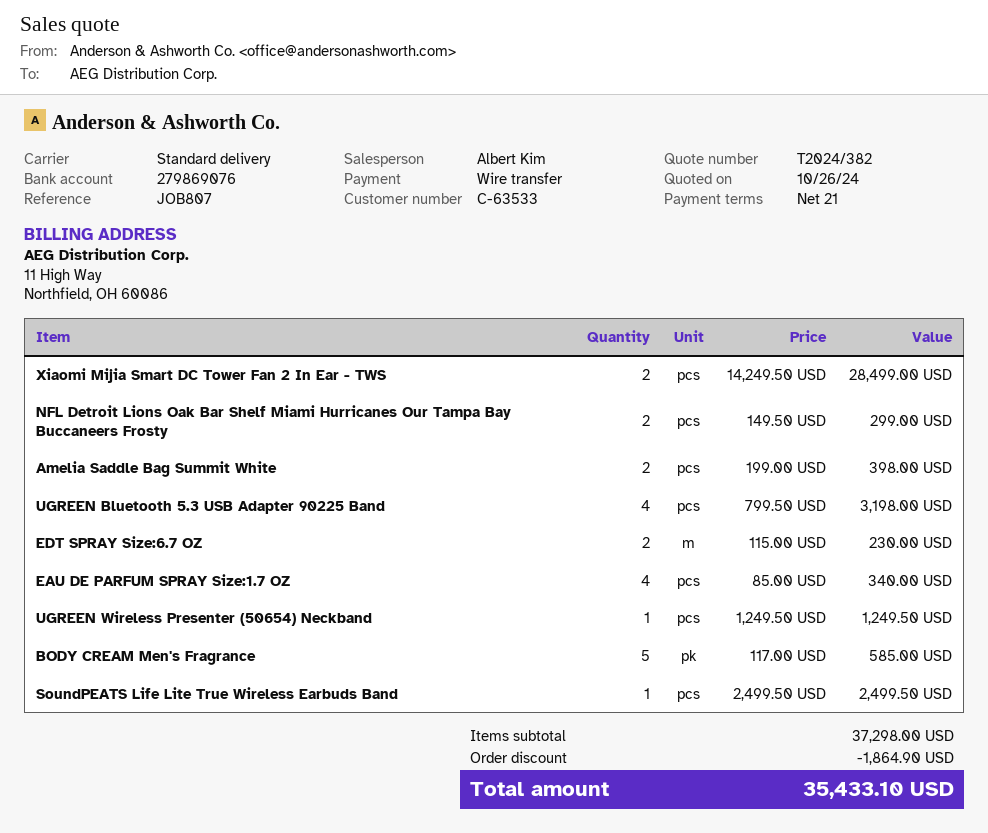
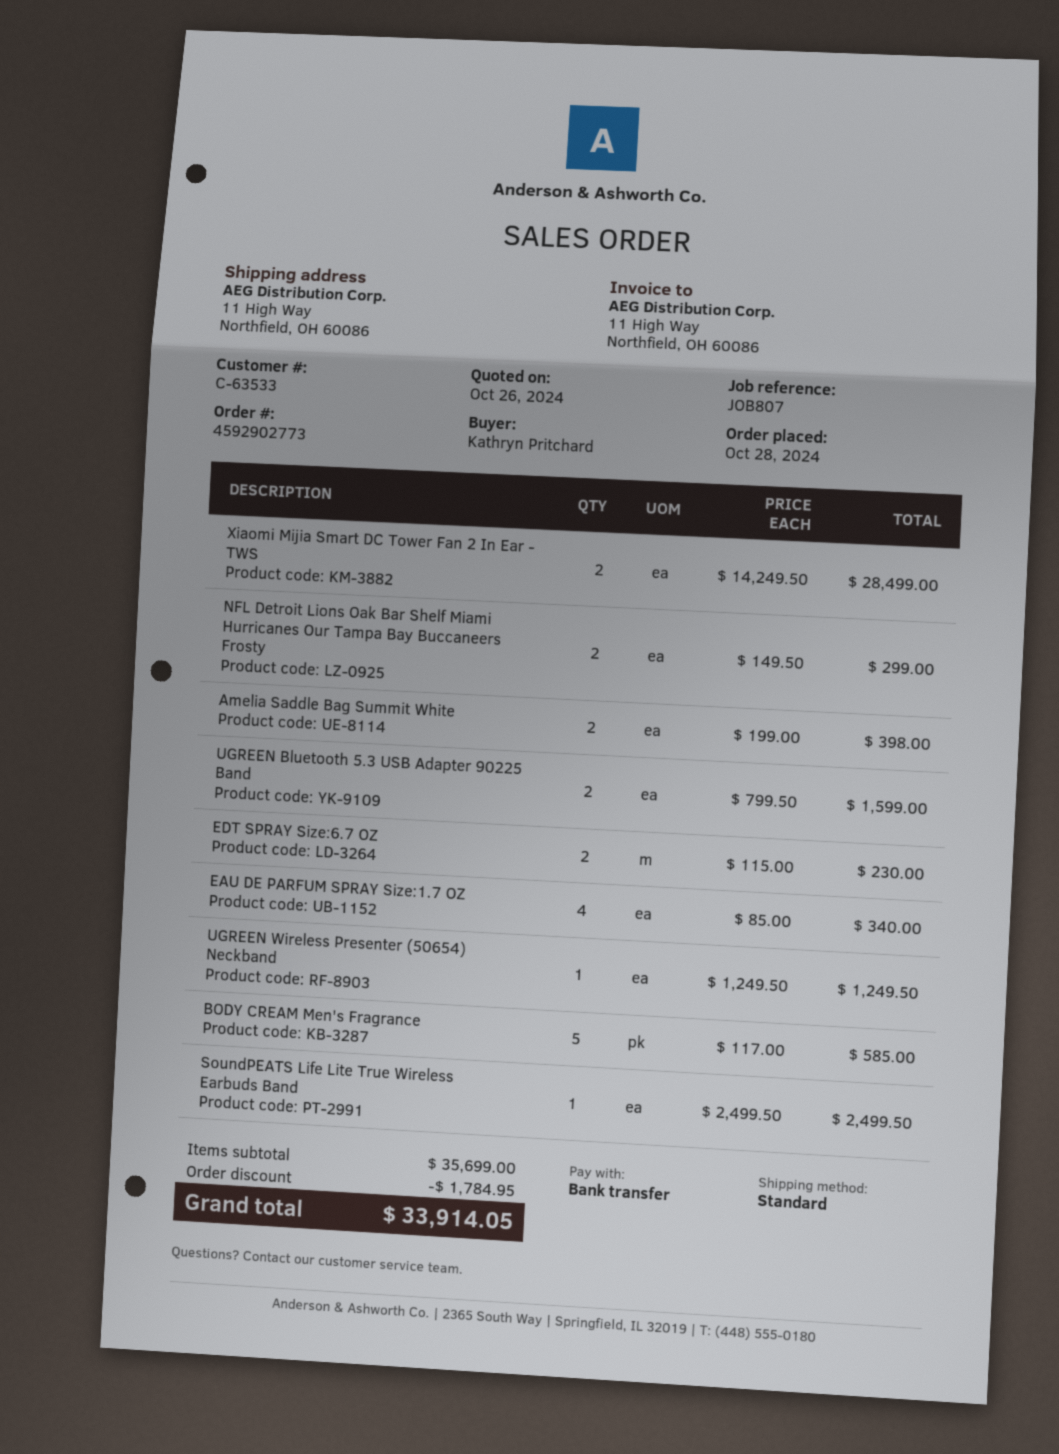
UGREEN Bluetooth 5.3 USB Adapter 90225 Band: 4 x 799.50 = 3198.00 -> 2 x 799.50 = 1599.00
subtotal: 37298.00 -> 35699.00
discount: 1864.90 -> 1784.95
total: 35433.10 -> 33914.05

